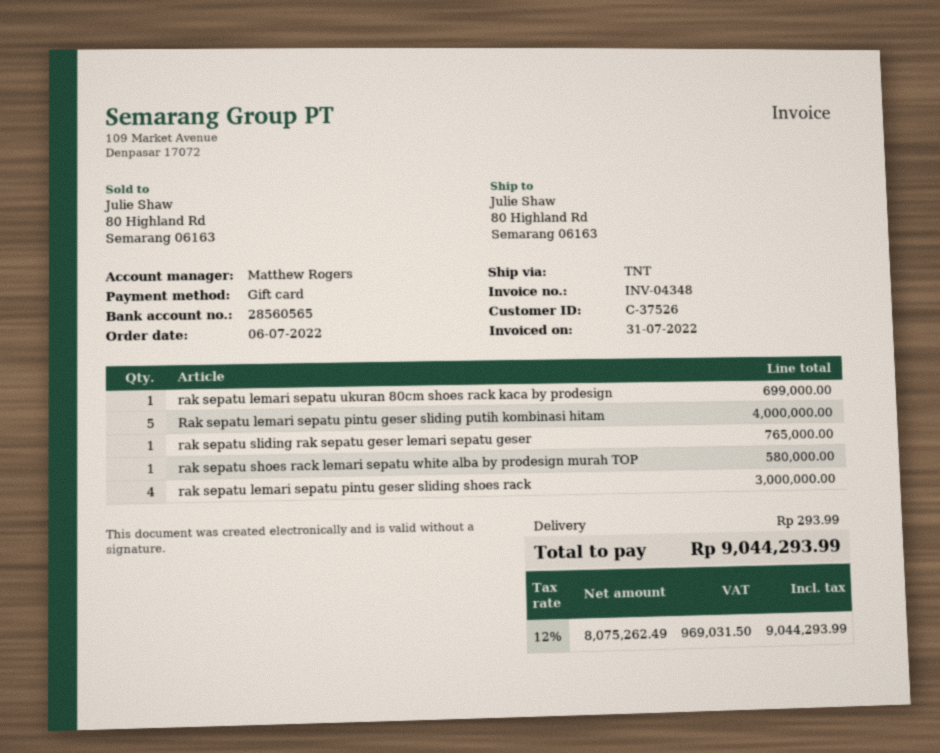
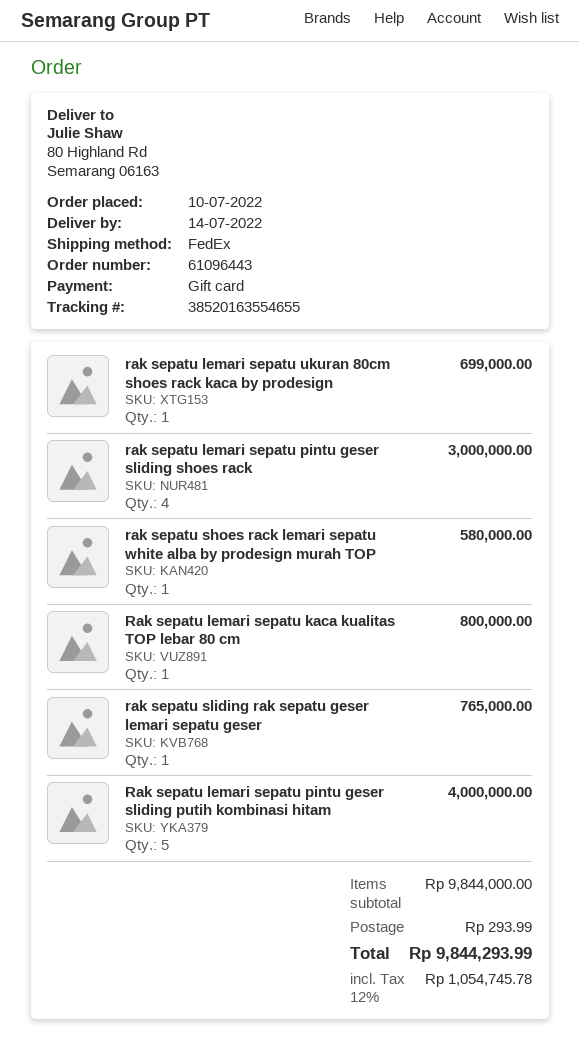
order date: 2022-07-06 -> 2022-07-10
shipping method: TNT -> FedEx
Rak sepatu lemari sepatu kaca kualitas TOP lebar 80 cm: none -> 1 for 800000.00
tax: 12% = 969031.50 -> 12% = 1054745.78
total: 9044293.99 -> 9844293.99

